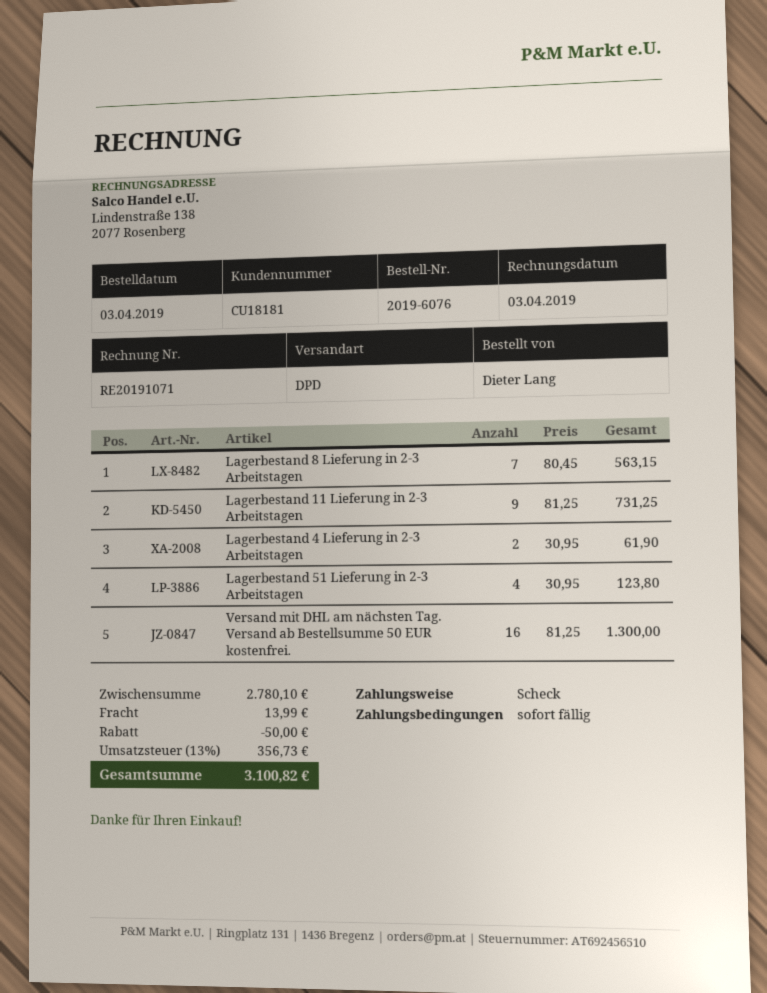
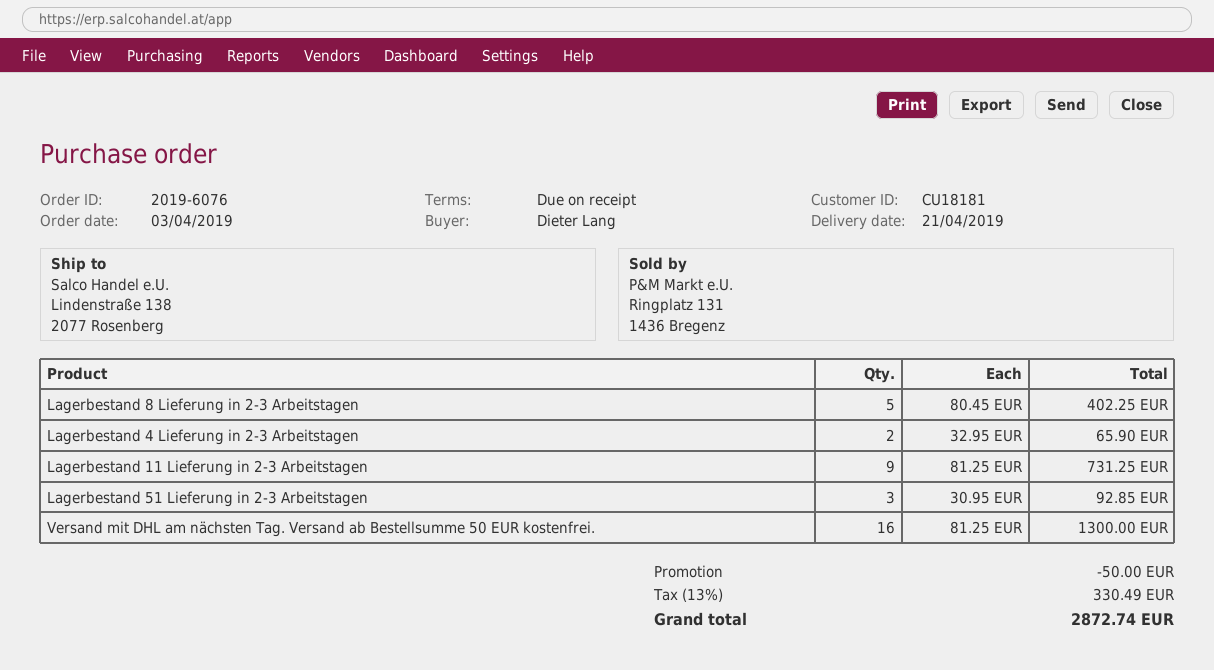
Lagerbestand 8 Lieferung in 2-3 Arbeitstagen: 7 x 80.45 = 563.15 -> 5 x 80.45 = 402.25
Lagerbestand 4 Lieferung in 2-3 Arbeitstagen: 2 x 30.95 = 61.90 -> 2 x 32.95 = 65.90
Lagerbestand 51 Lieferung in 2-3 Arbeitstagen: 4 x 30.95 = 123.80 -> 3 x 30.95 = 92.85
shipping: 13.99 -> none
tax: 13% = 356.73 -> 13% = 330.49
total: 3100.82 -> 2872.74

